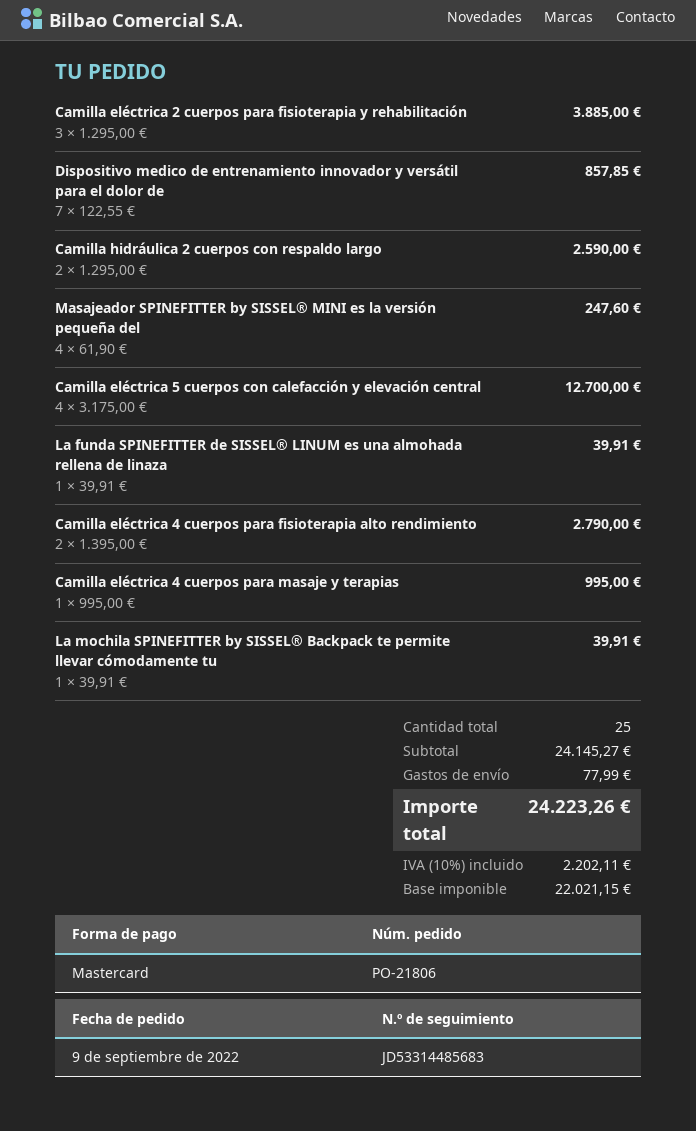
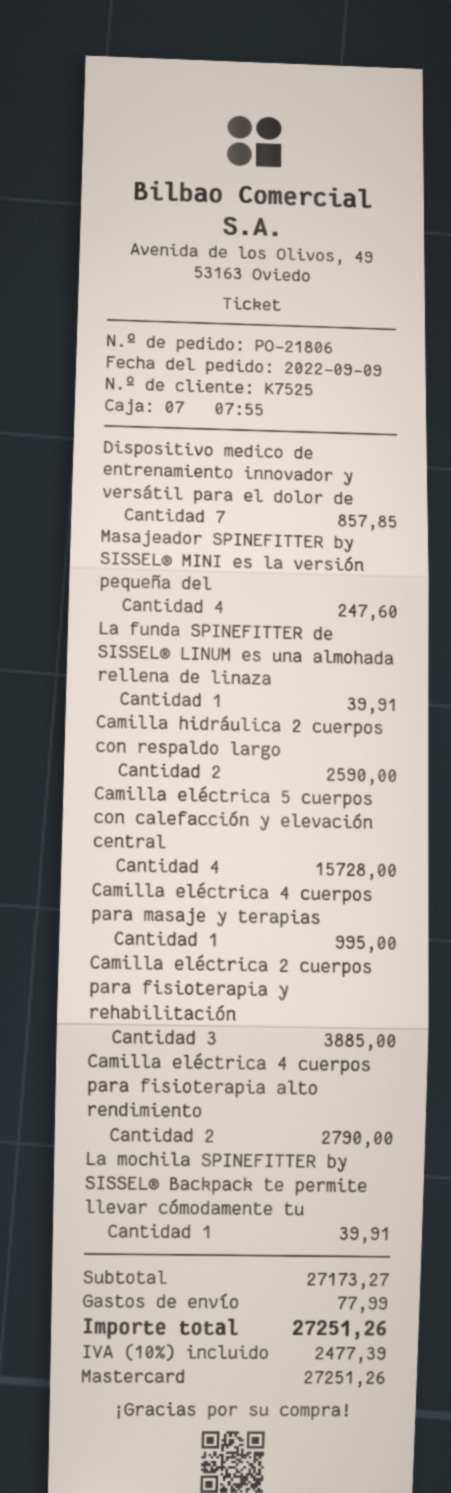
Camilla eléctrica 5 cuerpos con calefacción y elevación central: 4 for 12700.00 -> 4 for 15728.00
subtotal: 24145.27 -> 27173.27
tax: 10% = 2202.11 -> 10% = 2477.39
total: 24223.26 -> 27251.26

